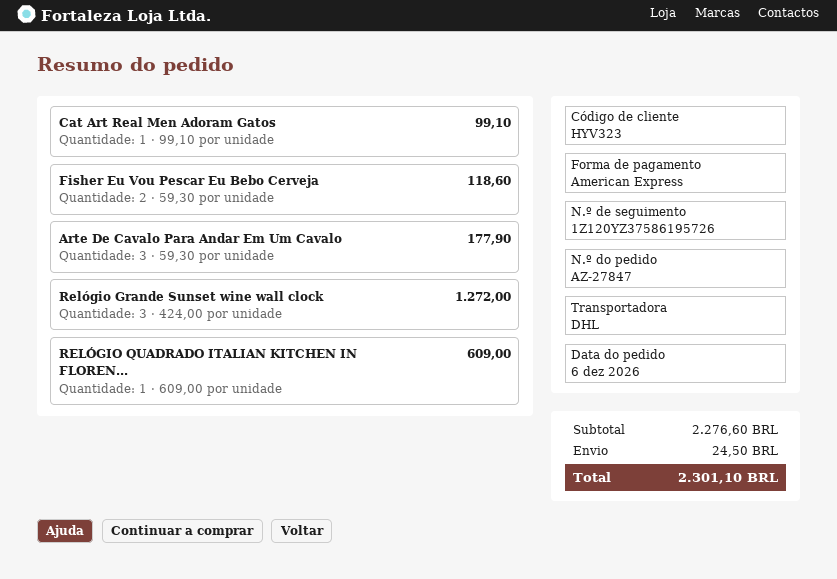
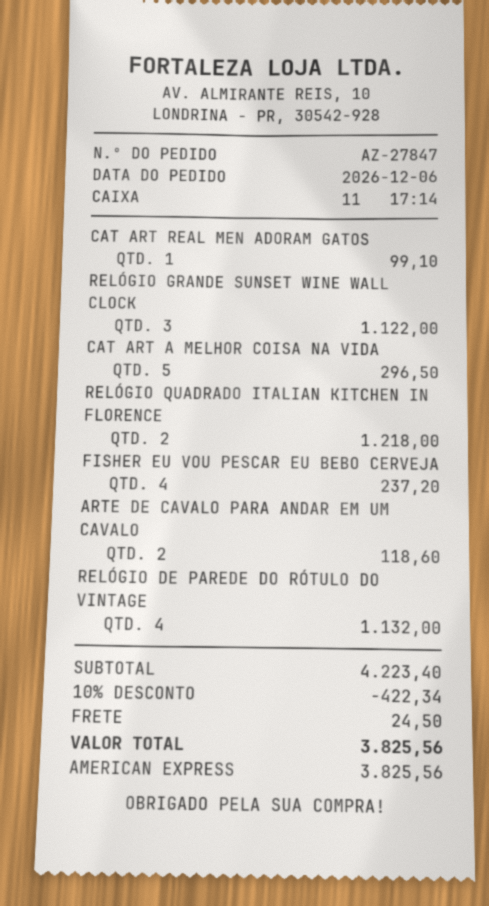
Fisher Eu Vou Pescar Eu Bebo Cerveja: 2 for 118.60 -> 4 for 237.20
Arte De Cavalo Para Andar Em Um Cavalo: 3 for 177.90 -> 2 for 118.60
Relógio Grande Sunset wine wall clock: 3 for 1272.00 -> 3 for 1122.00
RELÓGIO QUADRADO ITALIAN KITCHEN IN FLOREN...: 1 for 609.00 -> 2 for 1218.00
CAT ART A MELHOR COISA NA VIDA: none -> 5 for 296.50
RELÓGIO DE PAREDE DO RÓTULO DO VINTAGE: none -> 4 for 1132.00
subtotal: 2276.60 -> 4223.40
discount: none -> 10% = 422.34
total: 2301.10 -> 3825.56

